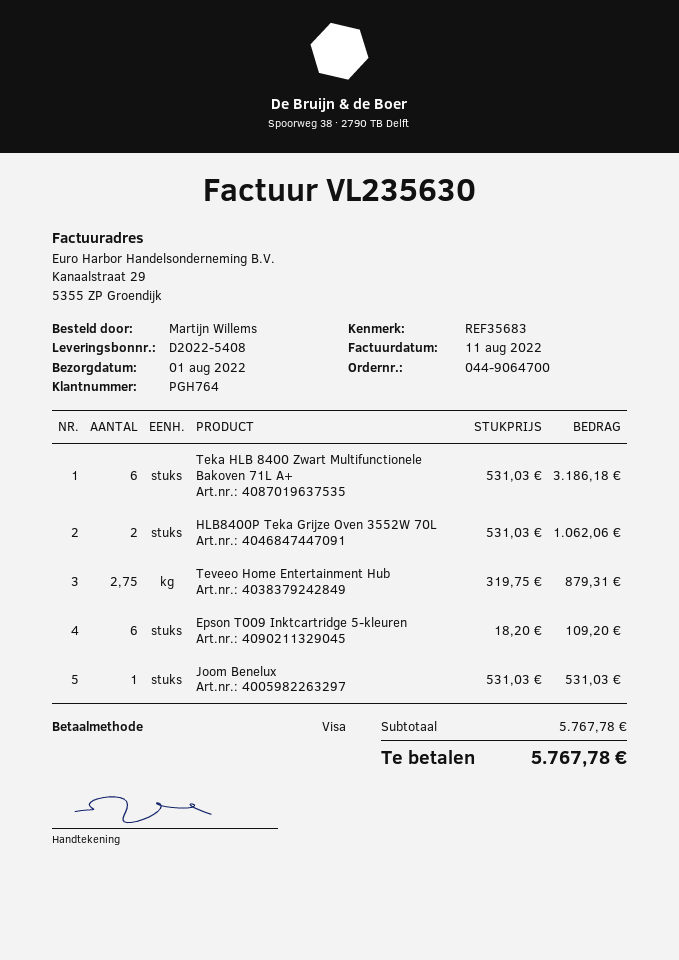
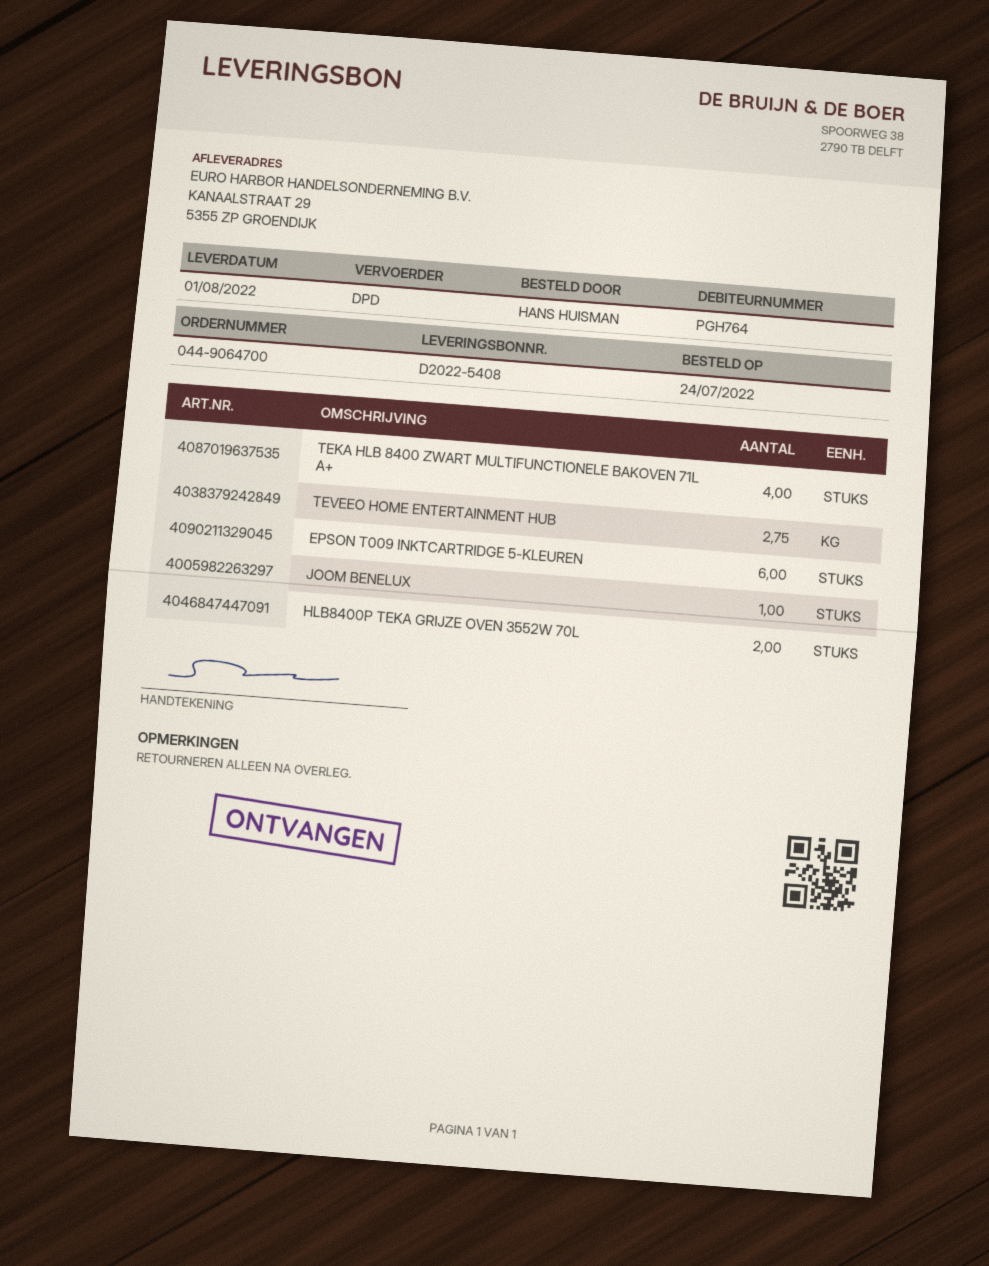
ordered by: Martijn Willems -> HANS HUISMAN
Teka HLB 8400 Zwart Multifunctionele Bakoven 71L A+: 6 -> 4

